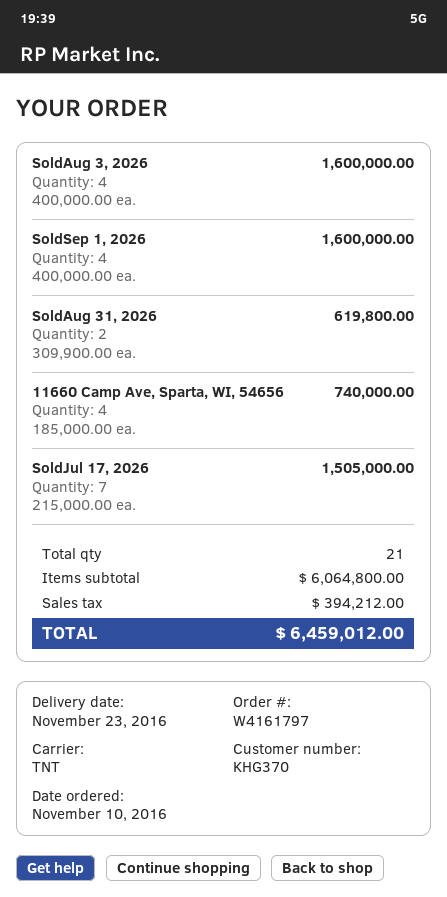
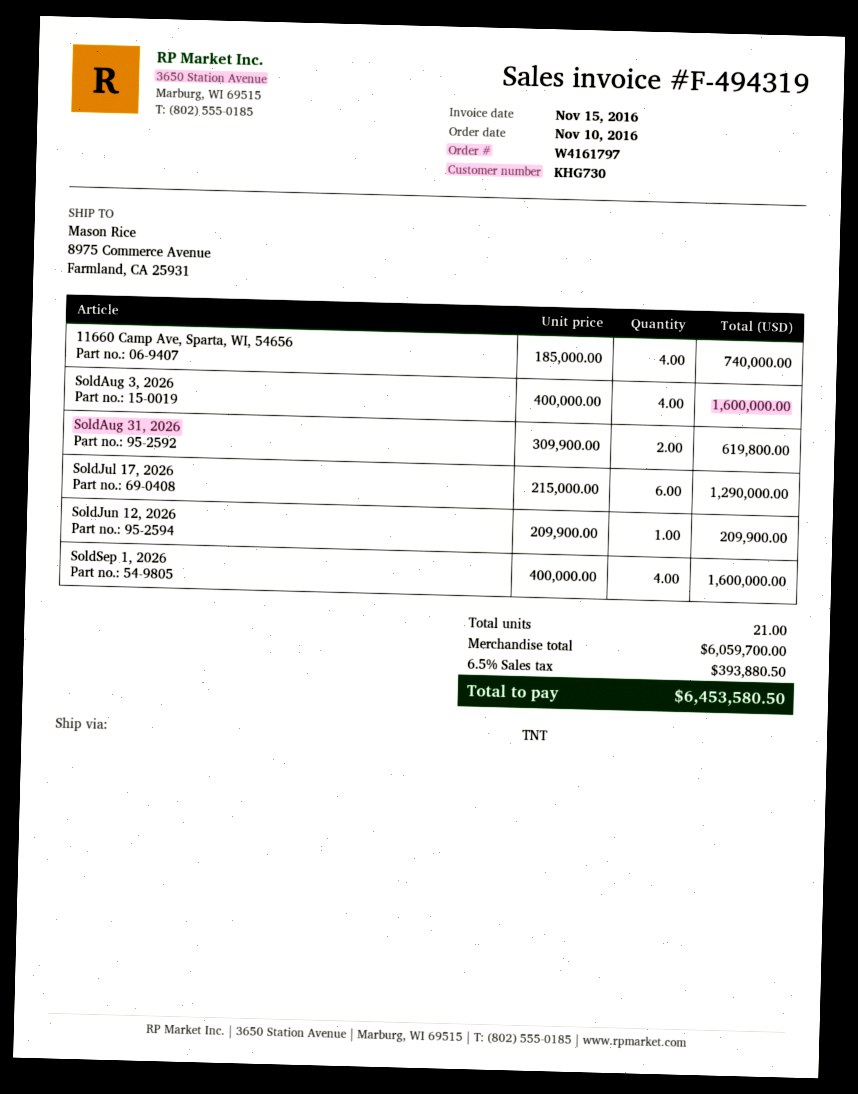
customer number: KHG370 -> KHG730
SoldJul 17, 2026: 7 x 215000.00 = 1505000.00 -> 6 x 215000.00 = 1290000.00
SoldJun 12, 2026: none -> 1 x 209900.00 = 209900.00
subtotal: 6064800.00 -> 6059700.00
tax: 394212.00 -> 393880.50
total: 6459012.00 -> 6453580.50

